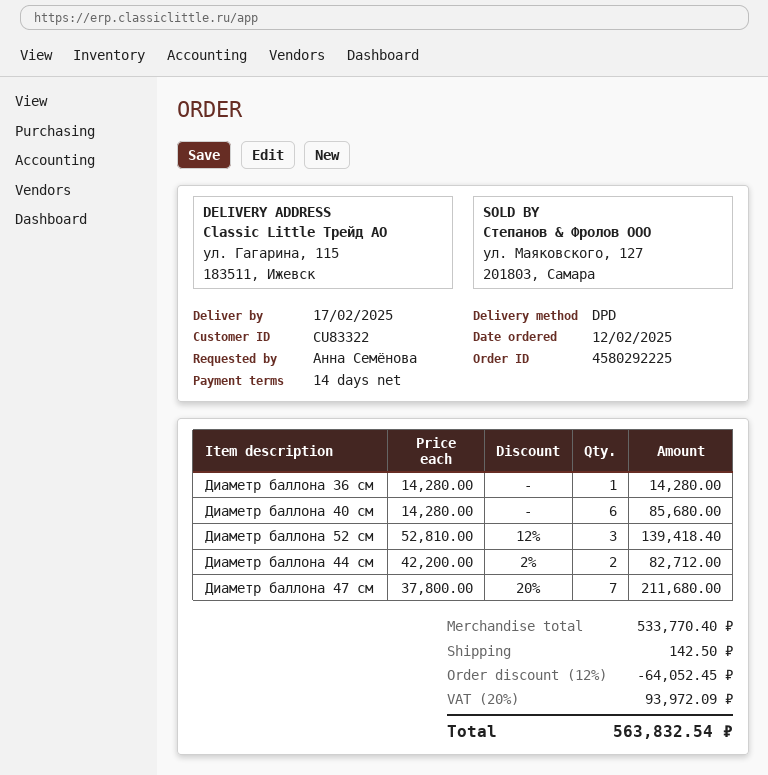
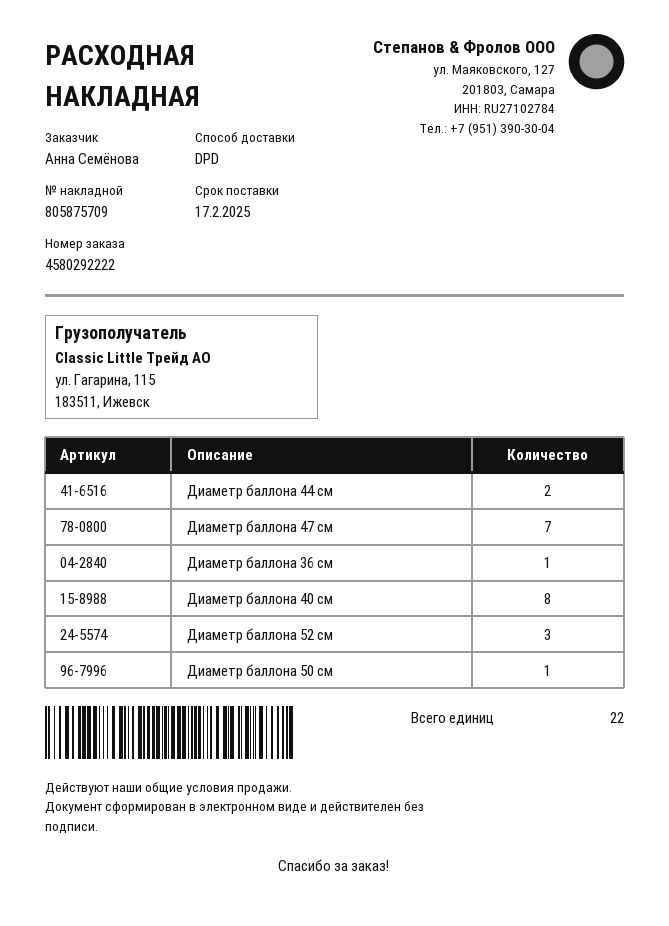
order number: 4580292225 -> 4580292222
Диаметр баллона 40 см: 6 -> 8
Диаметр баллона 50 см: none -> 1

